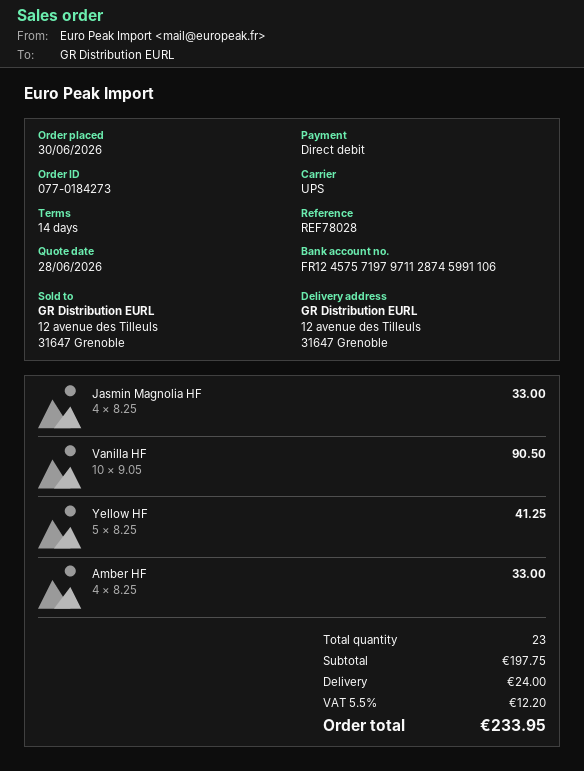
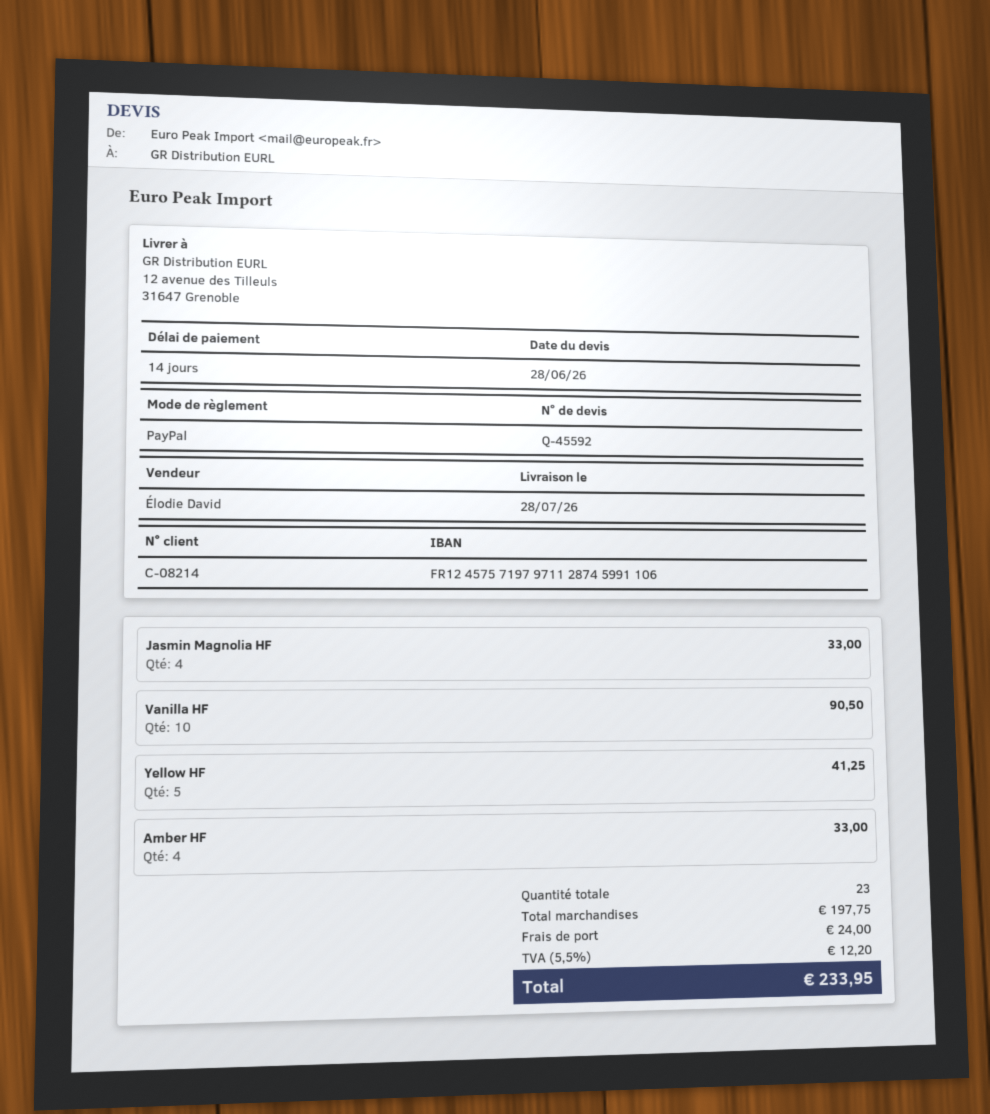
payment method: direct debit -> PayPal

